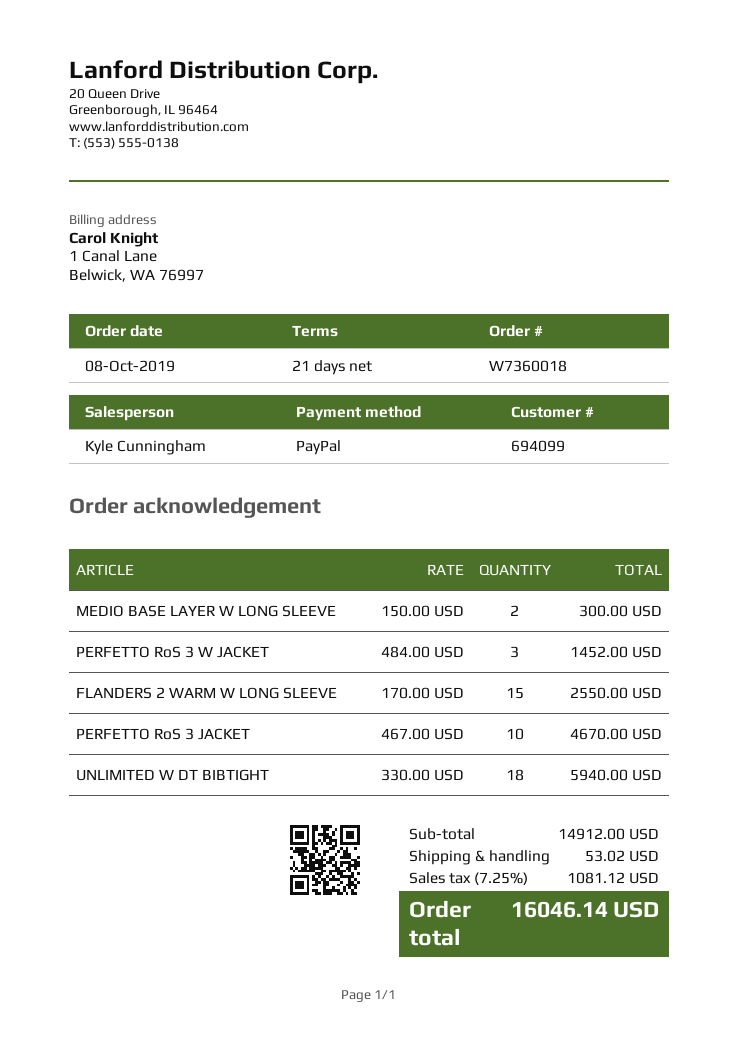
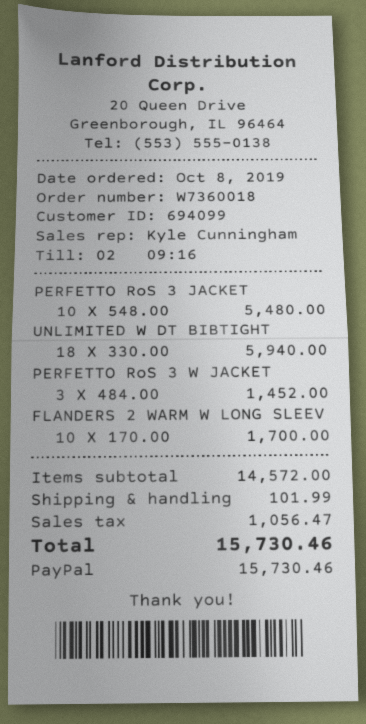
MEDIO BASE LAYER W LONG SLEEVE: 2 x 150.00 = 300.00 -> none
FLANDERS 2 WARM W LONG SLEEVE: 15 x 170.00 = 2550.00 -> 10 x 170.00 = 1700.00
PERFETTO RoS 3 JACKET: 10 x 467.00 = 4670.00 -> 10 x 548.00 = 5480.00
subtotal: 14912.00 -> 14572.00
shipping: 53.02 -> 101.99
tax: 1081.12 -> 1056.47
total: 16046.14 -> 15730.46

